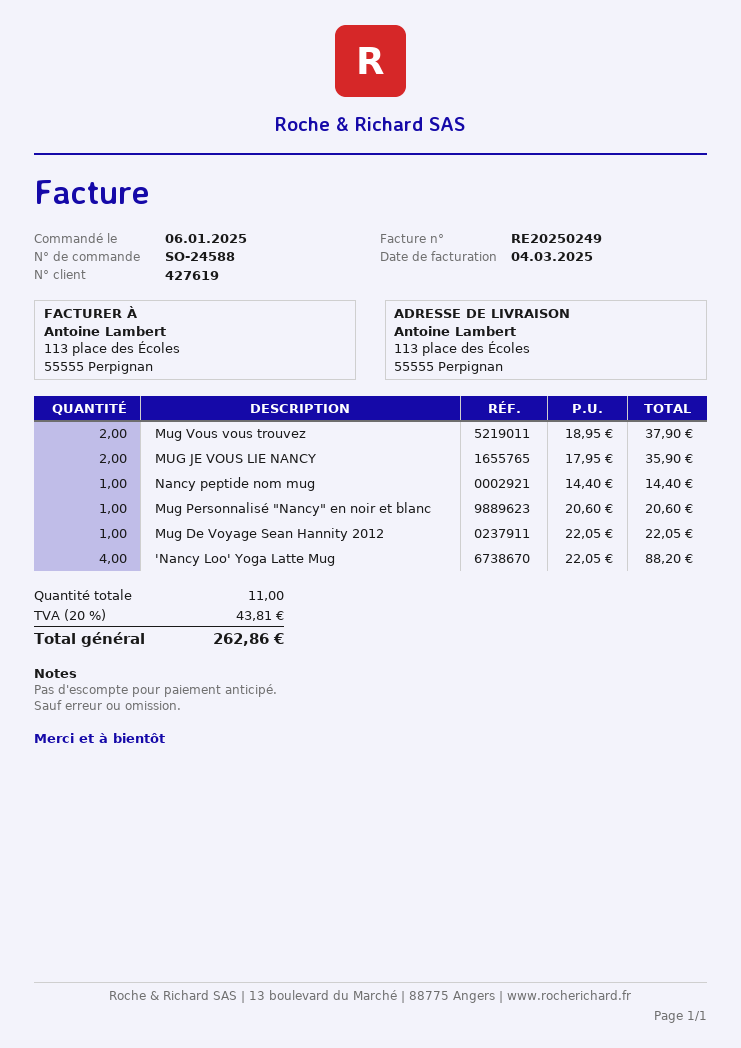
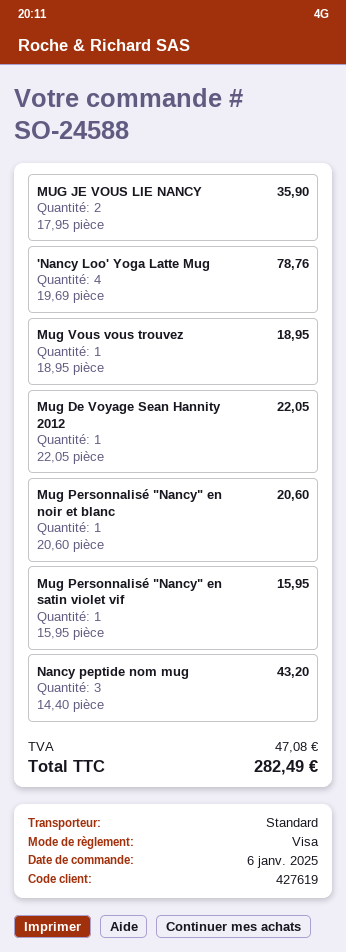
Mug Vous vous trouvez: 2 x 18.95 = 37.90 -> 1 x 18.95 = 18.95
Nancy peptide nom mug: 1 x 14.40 = 14.40 -> 3 x 14.40 = 43.20
'Nancy Loo' Yoga Latte Mug: 4 x 22.05 = 88.20 -> 4 x 19.69 = 78.76
Mug Personnalisé "Nancy" en satin violet vif: none -> 1 x 15.95 = 15.95
tax: 43.81 -> 47.08
total: 262.86 -> 282.49

